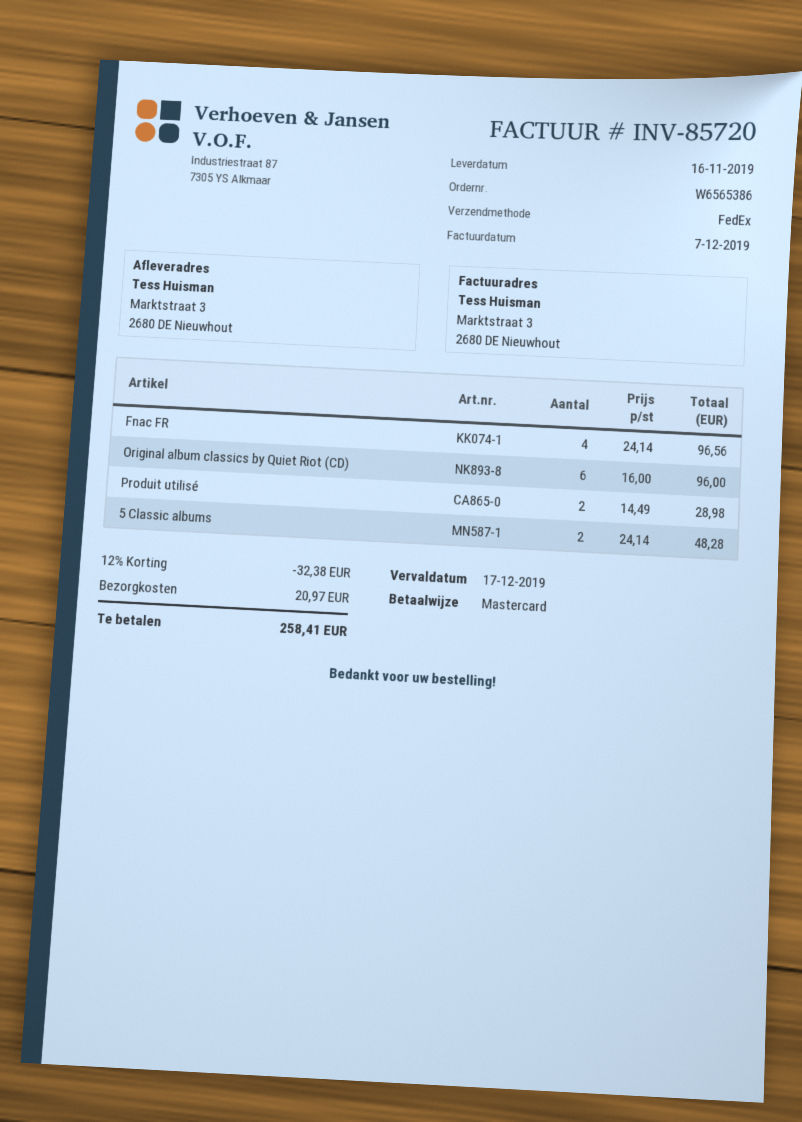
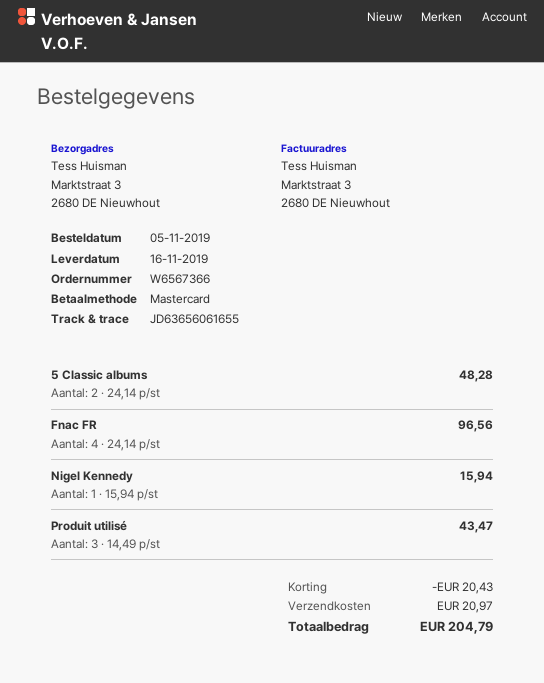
order number: W6565386 -> W6567366
Original album classics by Quiet Riot (CD): 6 x 16.00 = 96.00 -> none
Produit utilisé: 2 x 14.49 = 28.98 -> 3 x 14.49 = 43.47
Nigel Kennedy: none -> 1 x 15.94 = 15.94
discount: 32.38 -> 20.43
total: 258.41 -> 204.79

